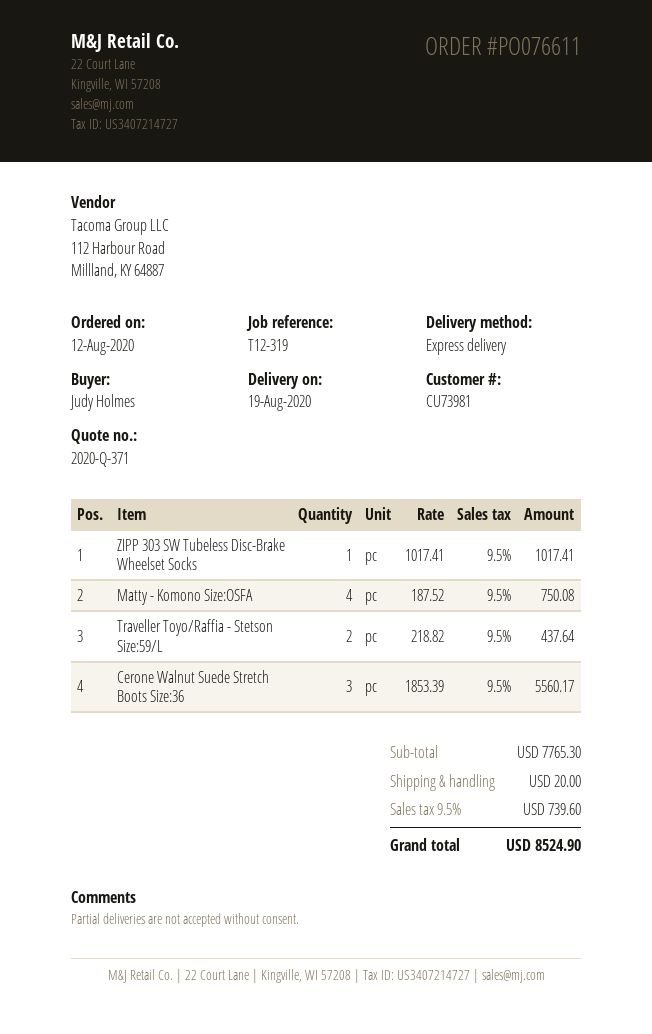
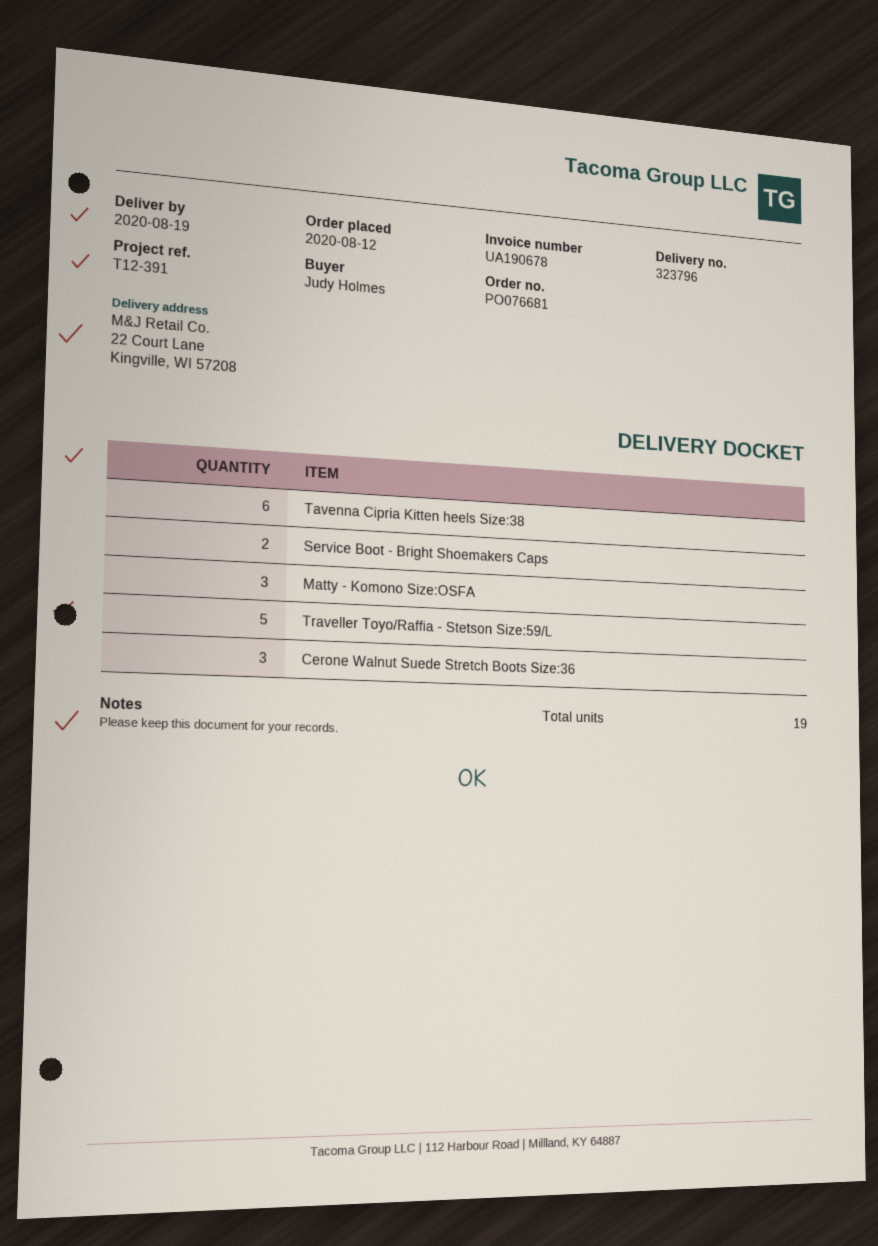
order number: PO076611 -> PO076681
reference: T12-319 -> T12-391
ZIPP 303 SW Tubeless Disc-Brake Wheelset Socks: 1 -> none
Matty - Komono Size:OSFA: 4 -> 3
Traveller Toyo/Raffia - Stetson Size:59/L: 2 -> 5
Tavenna Cipria Kitten heels Size:38: none -> 6
Service Boot - Bright Shoemakers Caps: none -> 2

